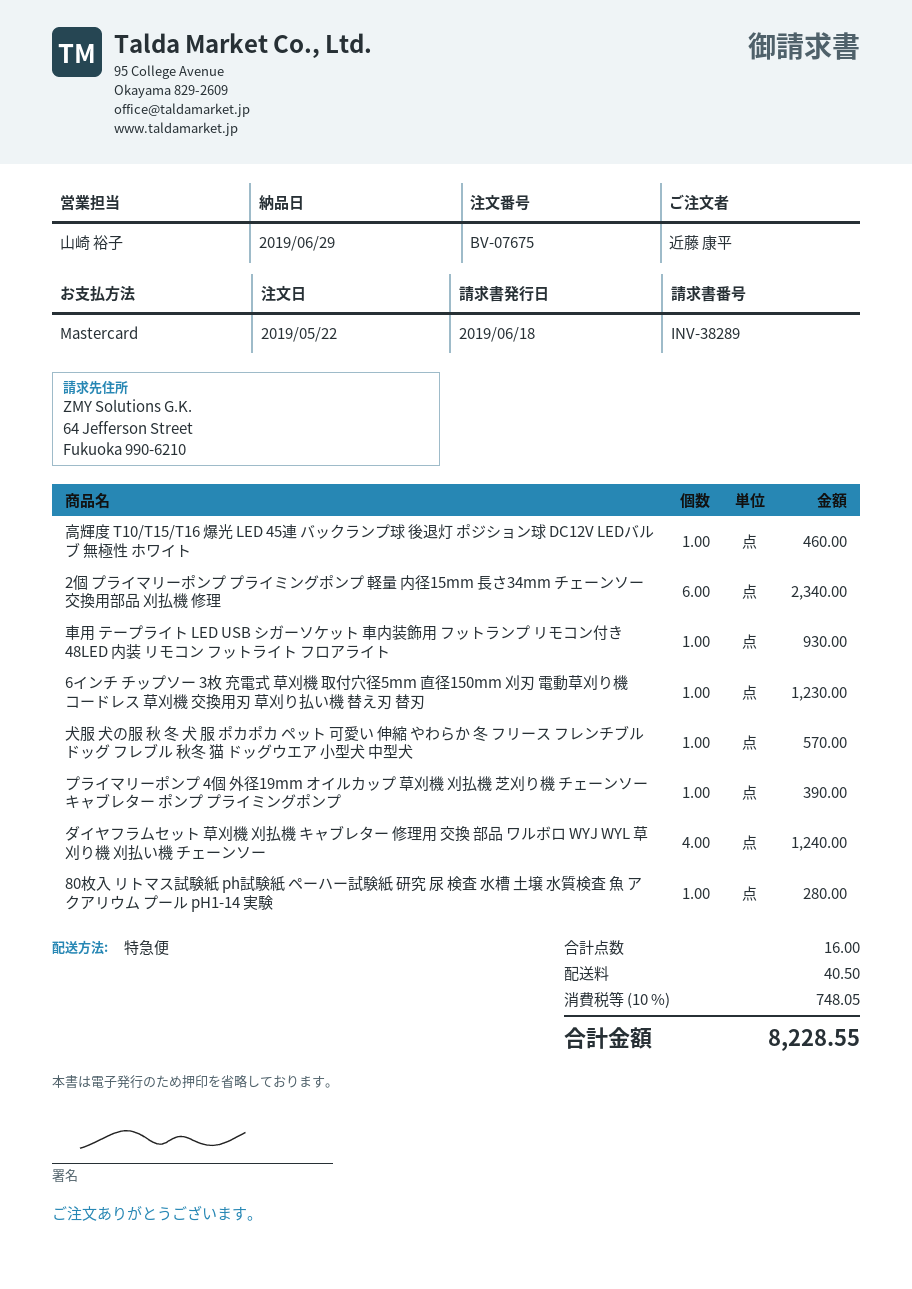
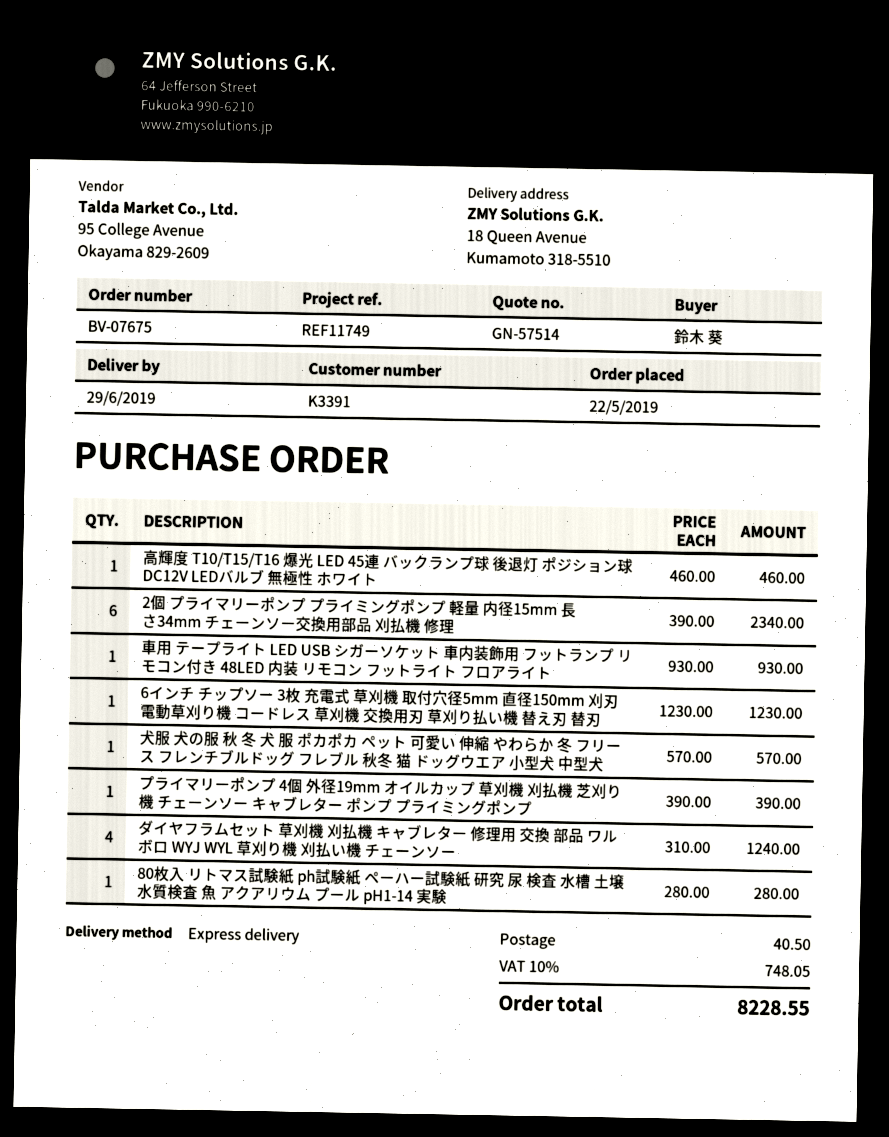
ordered by: 近藤 康平 -> 鈴木 葵

